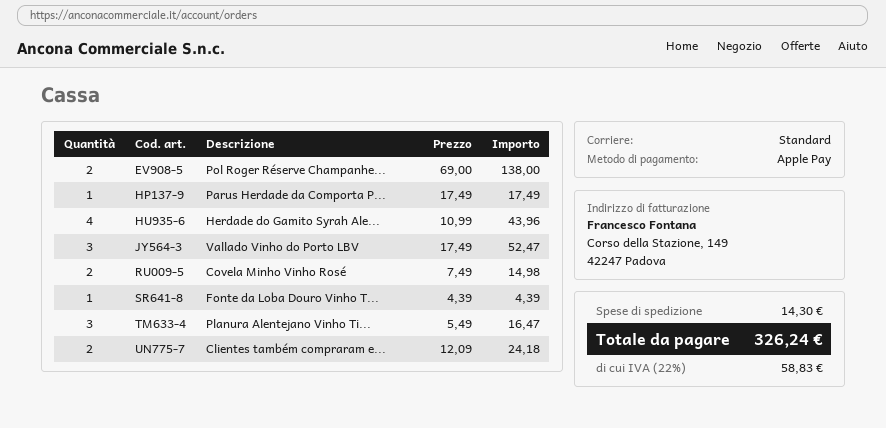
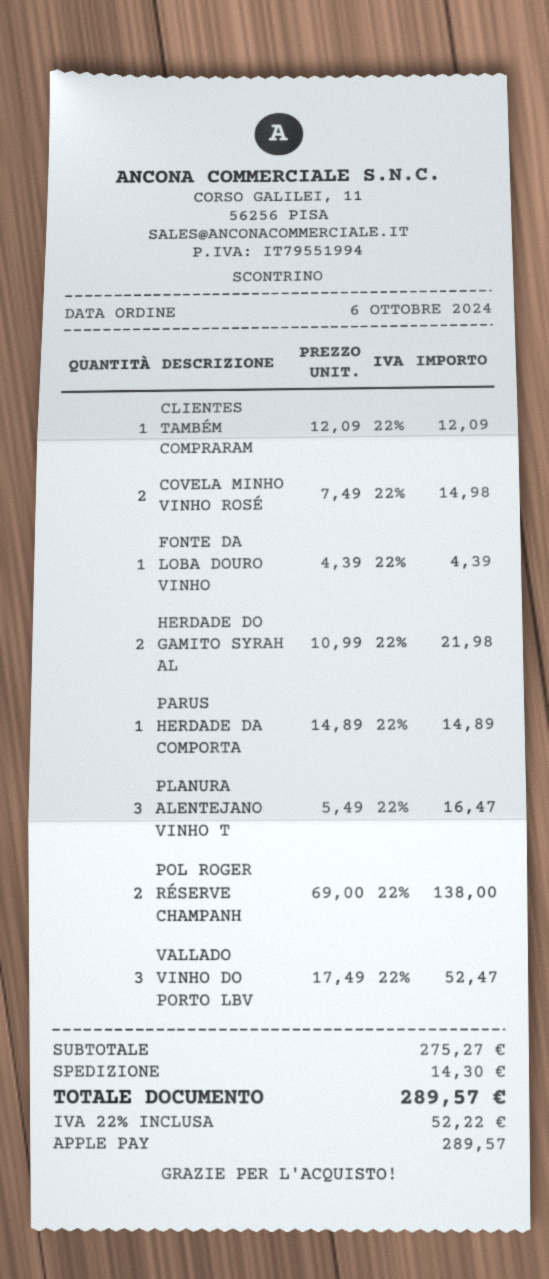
Parus Herdade da Comporta P...: 1 x 17.49 = 17.49 -> 1 x 14.89 = 14.89
Herdade do Gamito Syrah Ale...: 4 x 10.99 = 43.96 -> 2 x 10.99 = 21.98
Clientes também compraram e...: 2 x 12.09 = 24.18 -> 1 x 12.09 = 12.09
tax: 22% = 58.83 -> 22% = 52.22
total: 326.24 -> 289.57

